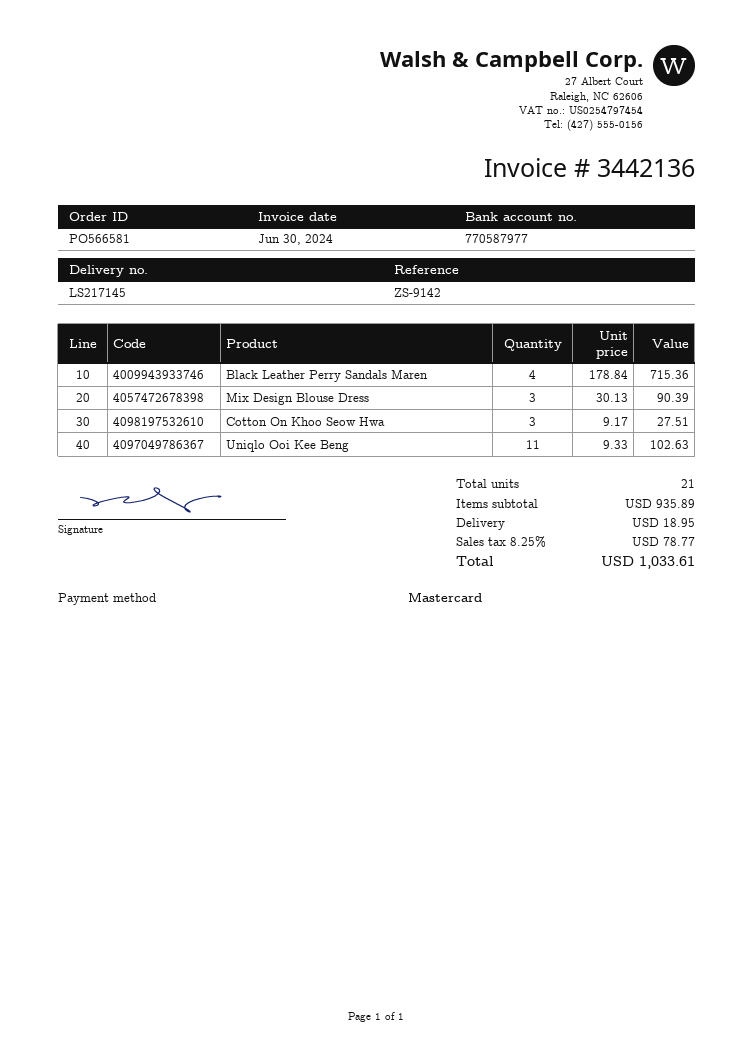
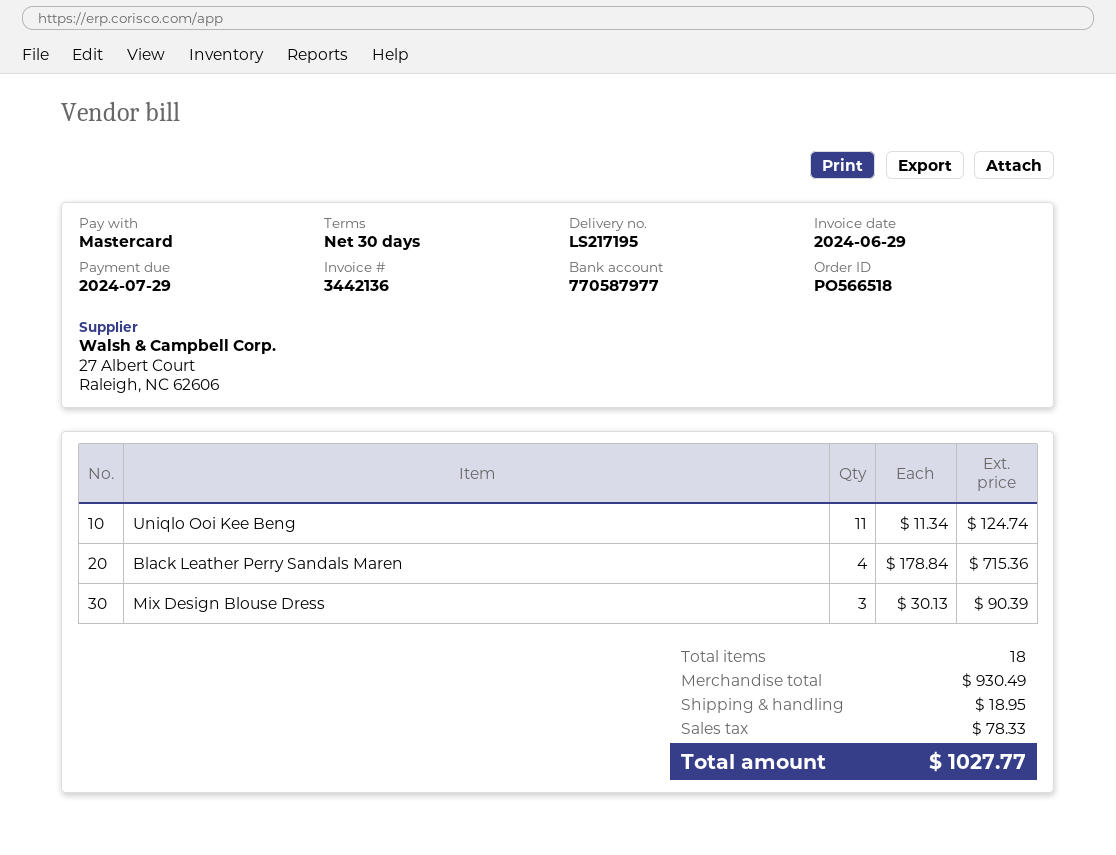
order number: PO566581 -> PO566518
delivery note number: LS217145 -> LS217195
invoice date: 2024-06-30 -> 2024-06-29
Cotton On Khoo Seow Hwa: 3 x 9.17 = 27.51 -> none
Uniqlo Ooi Kee Beng: 11 x 9.33 = 102.63 -> 11 x 11.34 = 124.74
total quantity: 21 -> 18
subtotal: 935.89 -> 930.49
tax: 78.77 -> 78.33
total: 1033.61 -> 1027.77

